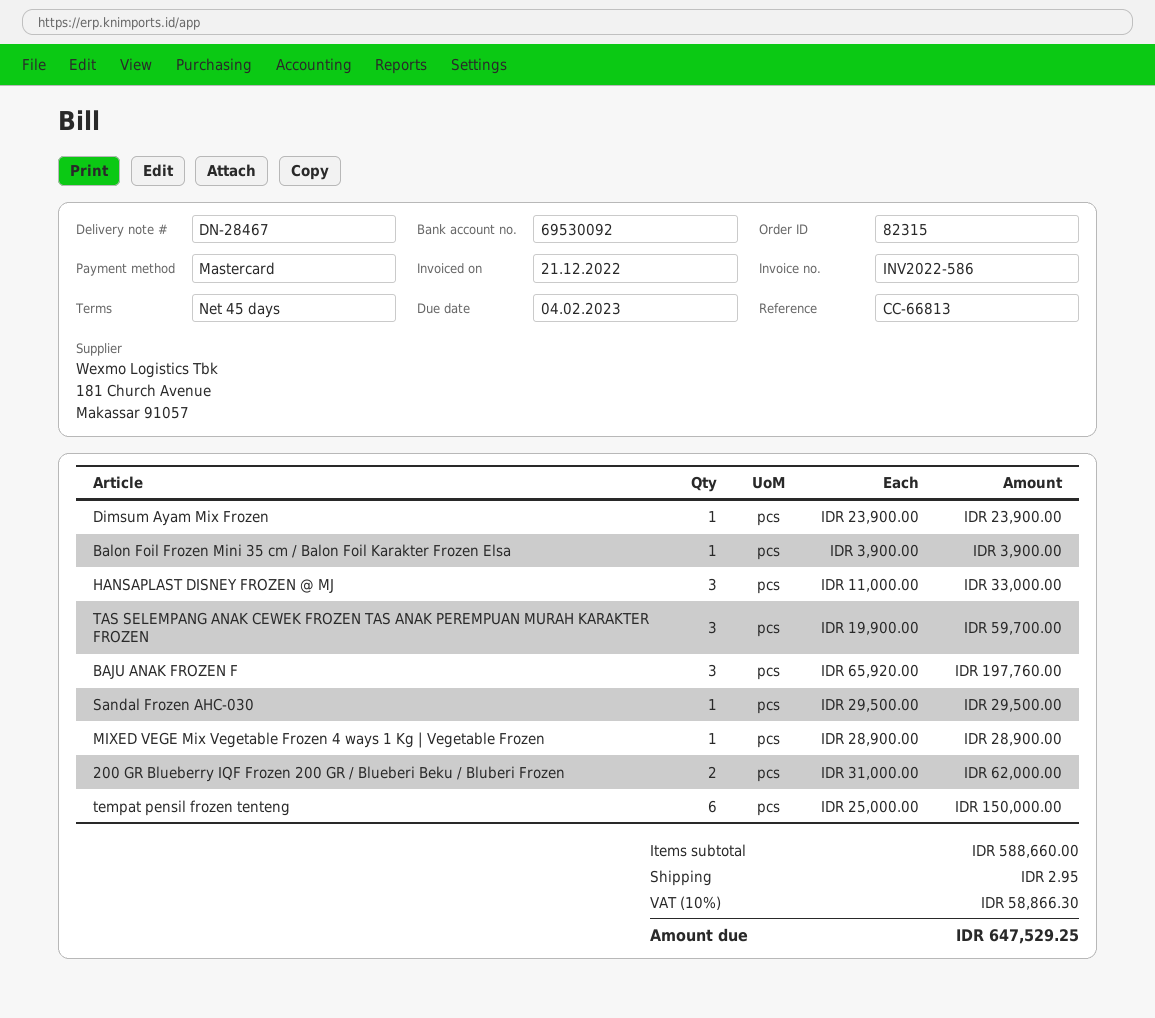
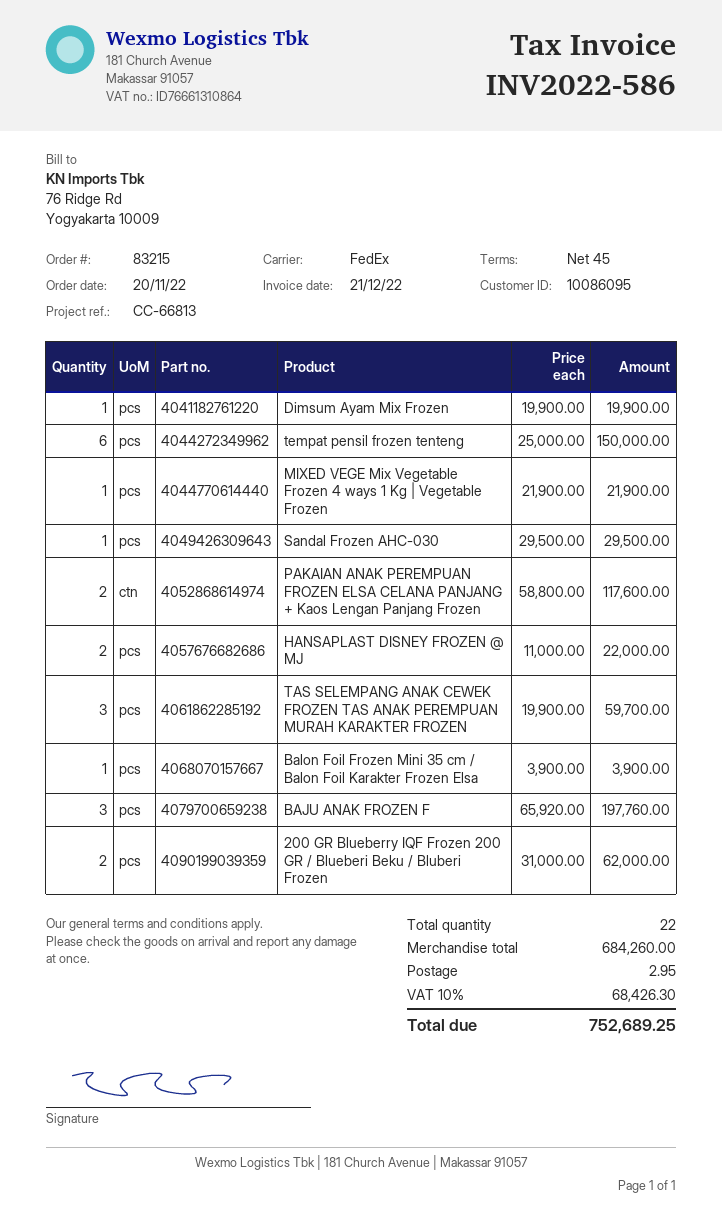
order number: 82315 -> 83215
Dimsum Ayam Mix Frozen: 1 x 23900.00 = 23900.00 -> 1 x 19900.00 = 19900.00
HANSAPLAST DISNEY FROZEN @ MJ: 3 x 11000.00 = 33000.00 -> 2 x 11000.00 = 22000.00
MIXED VEGE Mix Vegetable Frozen 4 ways 1 Kg | Vegetable Frozen: 1 x 28900.00 = 28900.00 -> 1 x 21900.00 = 21900.00
PAKAIAN ANAK PEREMPUAN FROZEN ELSA CELANA PANJANG + Kaos Lengan Panjang Frozen: none -> 2 x 58800.00 = 117600.00
subtotal: 588660.00 -> 684260.00
tax: 10% = 58866.30 -> 10% = 68426.30
total: 647529.25 -> 752689.25

